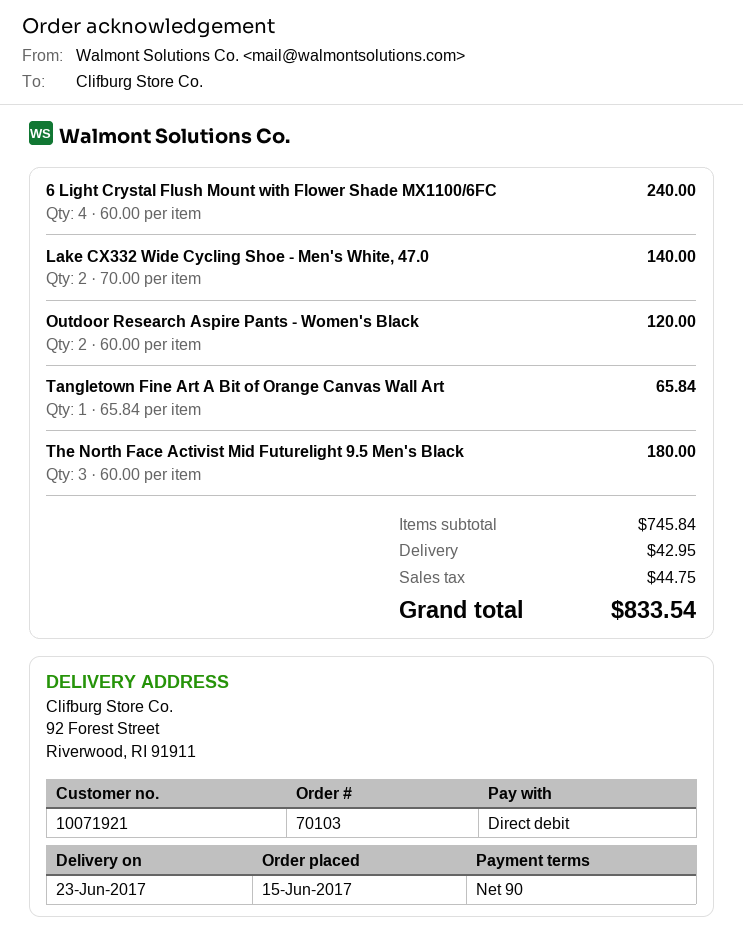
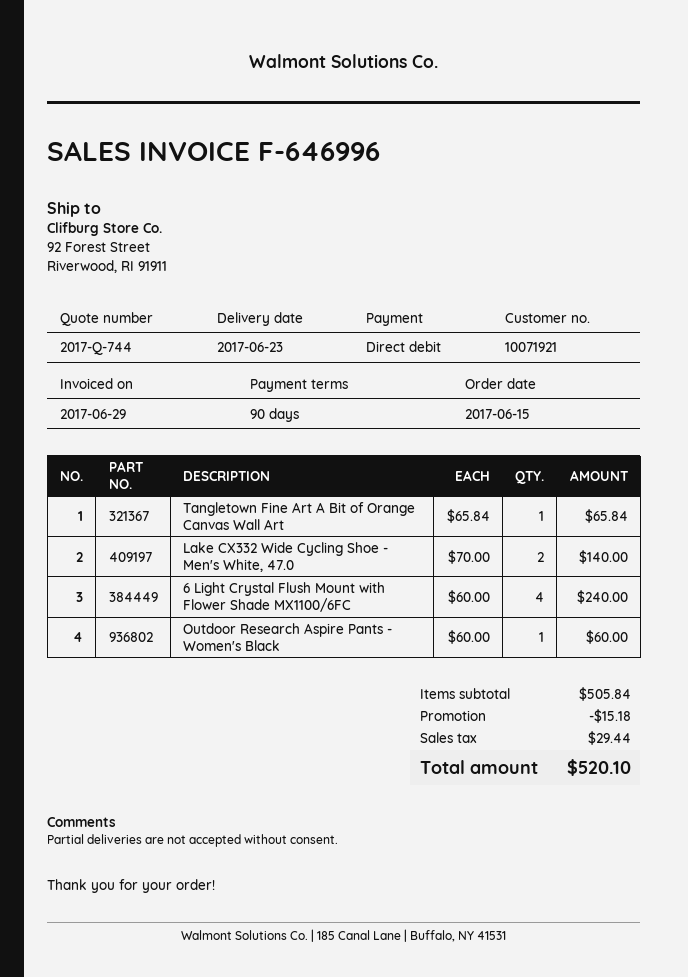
Outdoor Research Aspire Pants - Women's Black: 2 x 60.00 = 120.00 -> 1 x 60.00 = 60.00
The North Face Activist Mid Futurelight 9.5 Men's Black: 3 x 60.00 = 180.00 -> none
subtotal: 745.84 -> 505.84
discount: none -> 15.18
shipping: 42.95 -> none
tax: 44.75 -> 29.44
total: 833.54 -> 520.10

